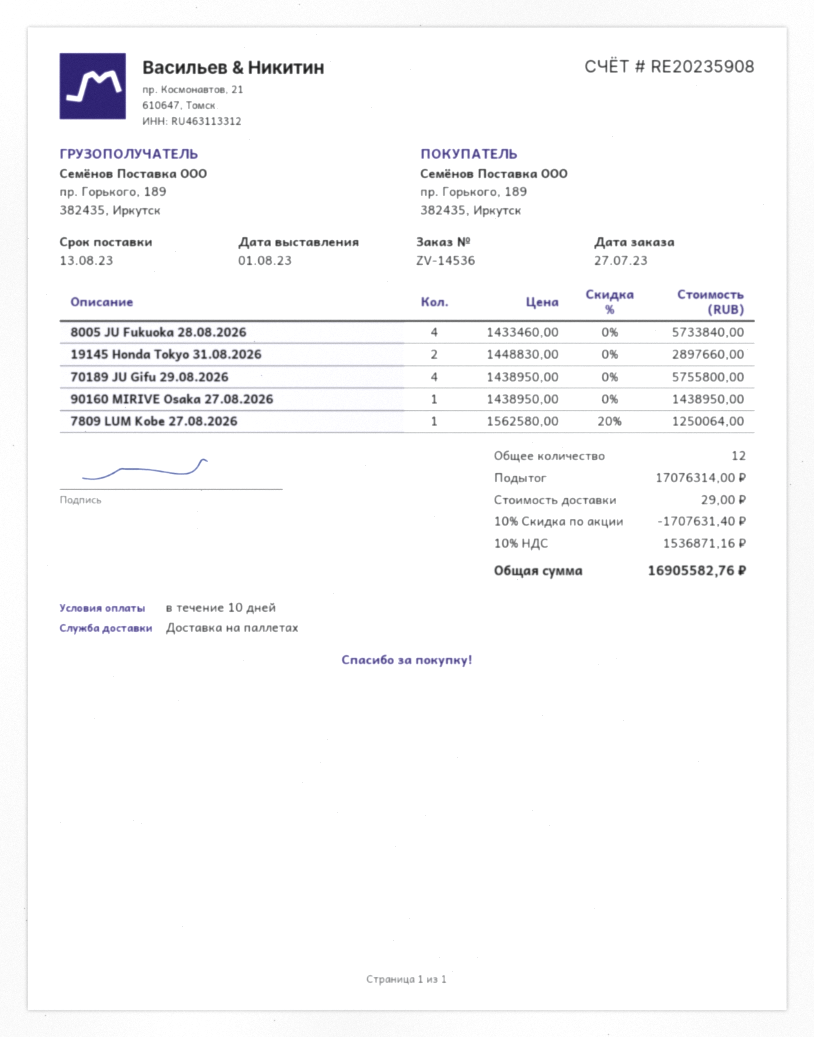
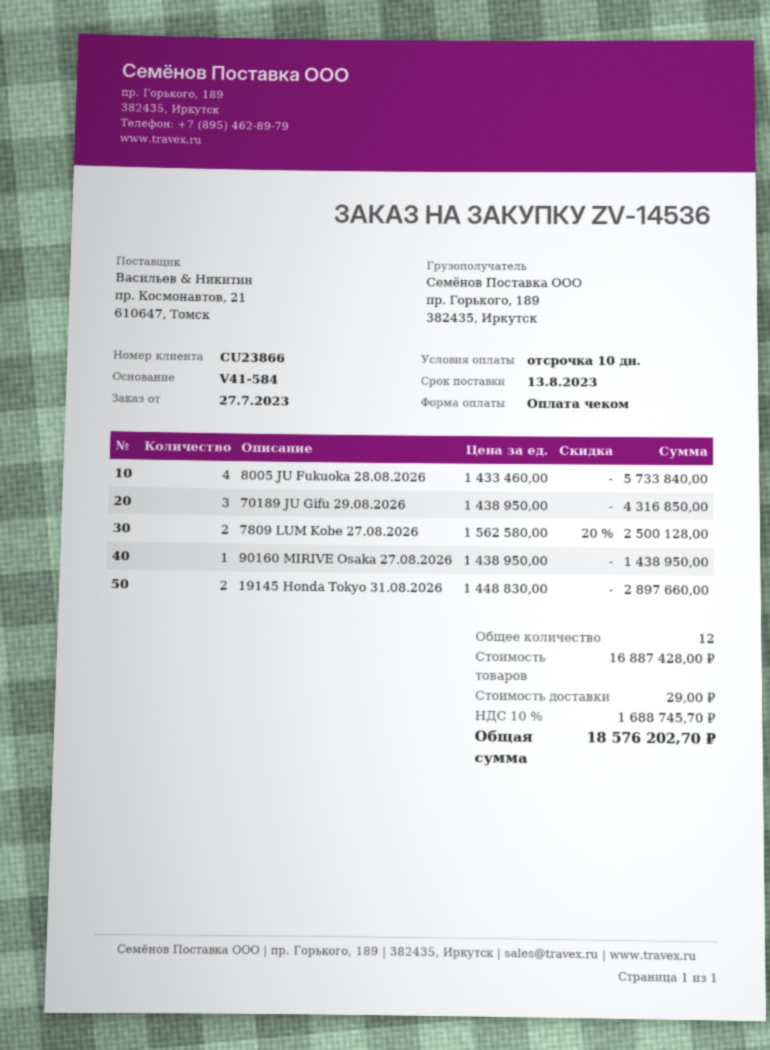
70189 JU Gifu 29.08.2026: 4 x 1438950.00 = 5755800.00 -> 3 x 1438950.00 = 4316850.00
7809 LUM Kobe 27.08.2026: 1 x 1562580.00 - 20% = 1250064.00 -> 2 x 1562580.00 - 20% = 2500128.00
subtotal: 17076314.00 -> 16887428.00
discount: 10% = 1707631.40 -> none
tax: 10% = 1536871.16 -> 10% = 1688745.70
total: 16905582.76 -> 18576202.70

